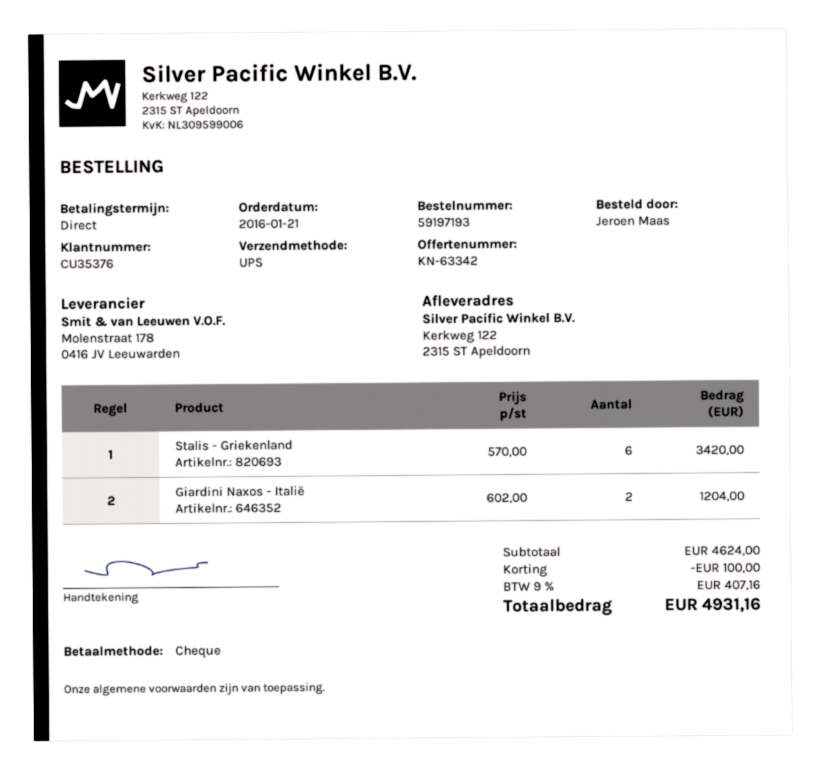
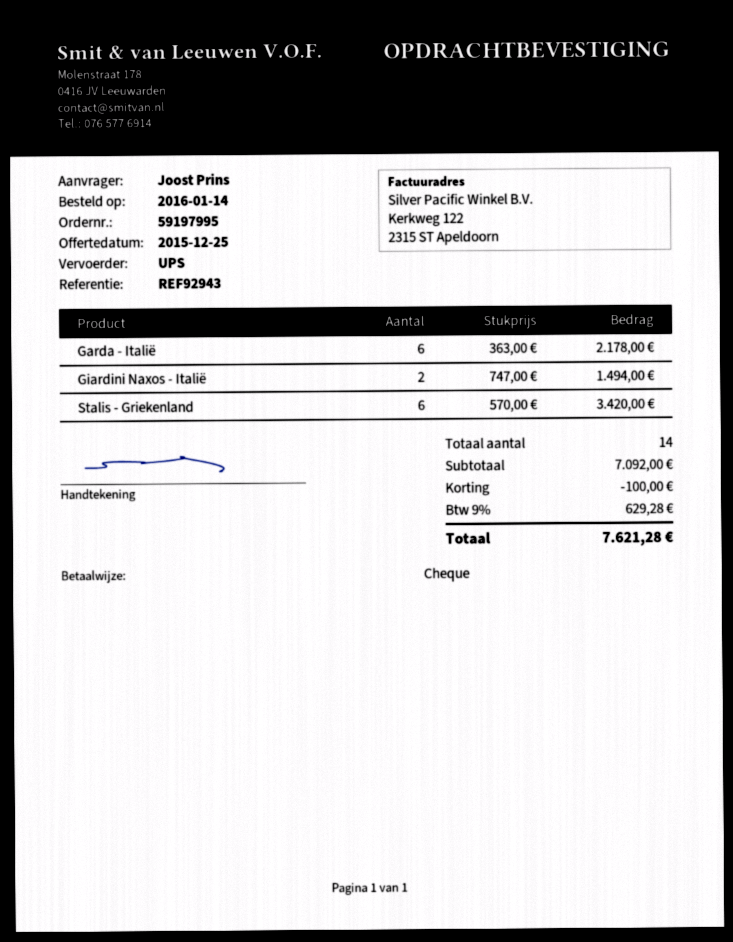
order number: 59197193 -> 59197995
order date: 2016-01-21 -> 2016-01-14
ordered by: Jeroen Maas -> Joost Prins
Giardini Naxos - Italië: 2 x 602.00 = 1204.00 -> 2 x 747.00 = 1494.00
Garda - Italië: none -> 6 x 363.00 = 2178.00
subtotal: 4624.00 -> 7092.00
tax: 9% = 407.16 -> 9% = 629.28
total: 4931.16 -> 7621.28

